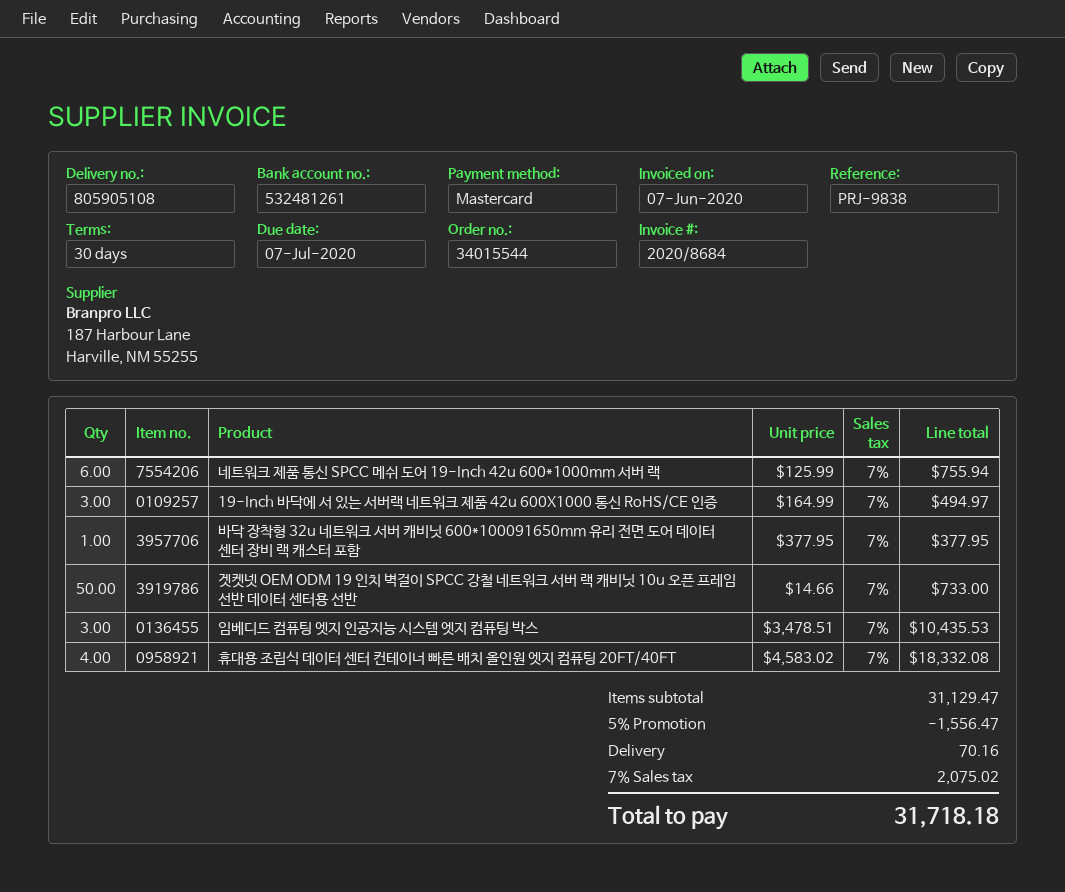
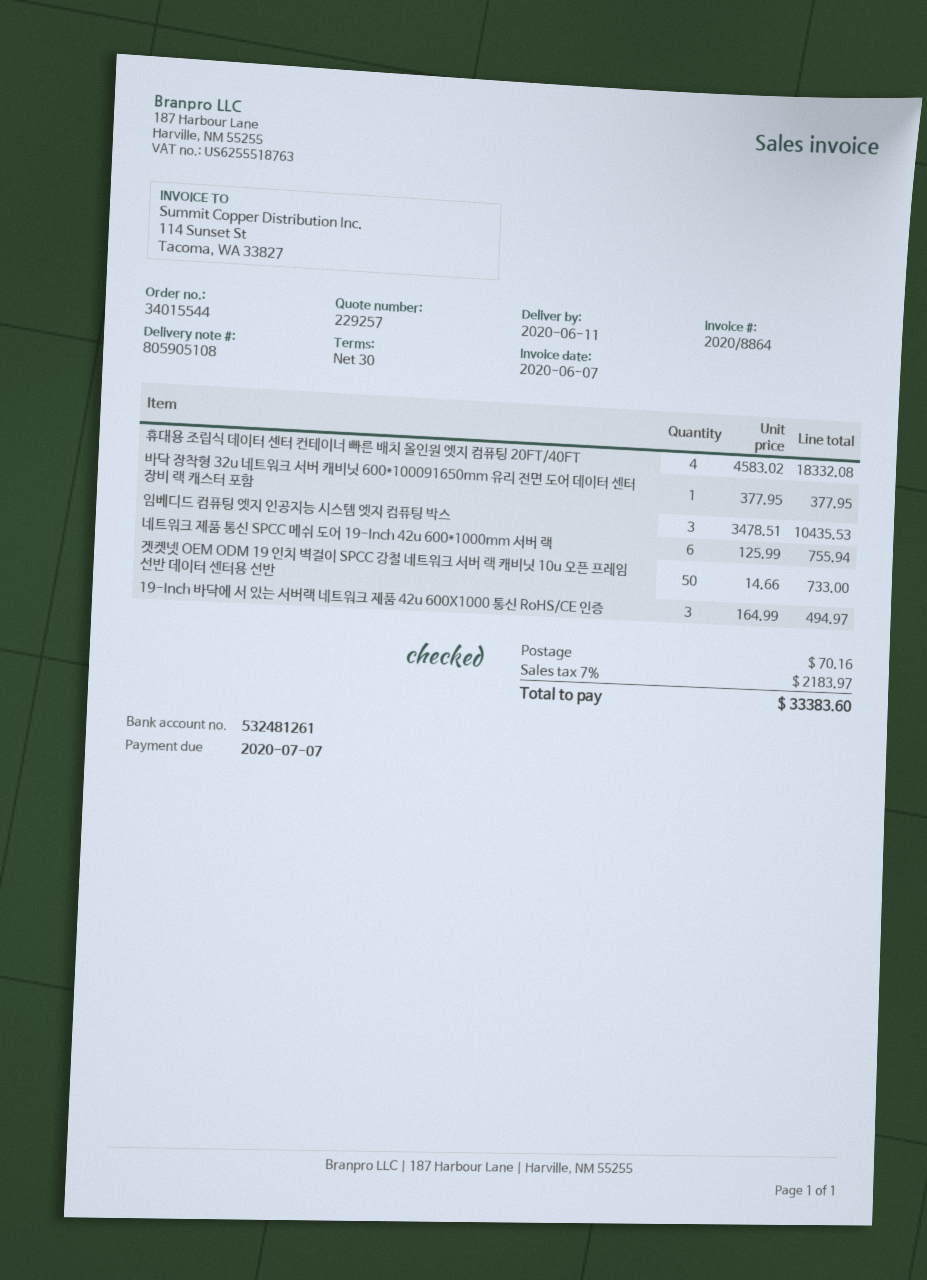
invoice number: 2020/8684 -> 2020/8864
discount: 5% = 1556.47 -> none
tax: 7% = 2075.02 -> 7% = 2183.97
total: 31718.18 -> 33383.60

